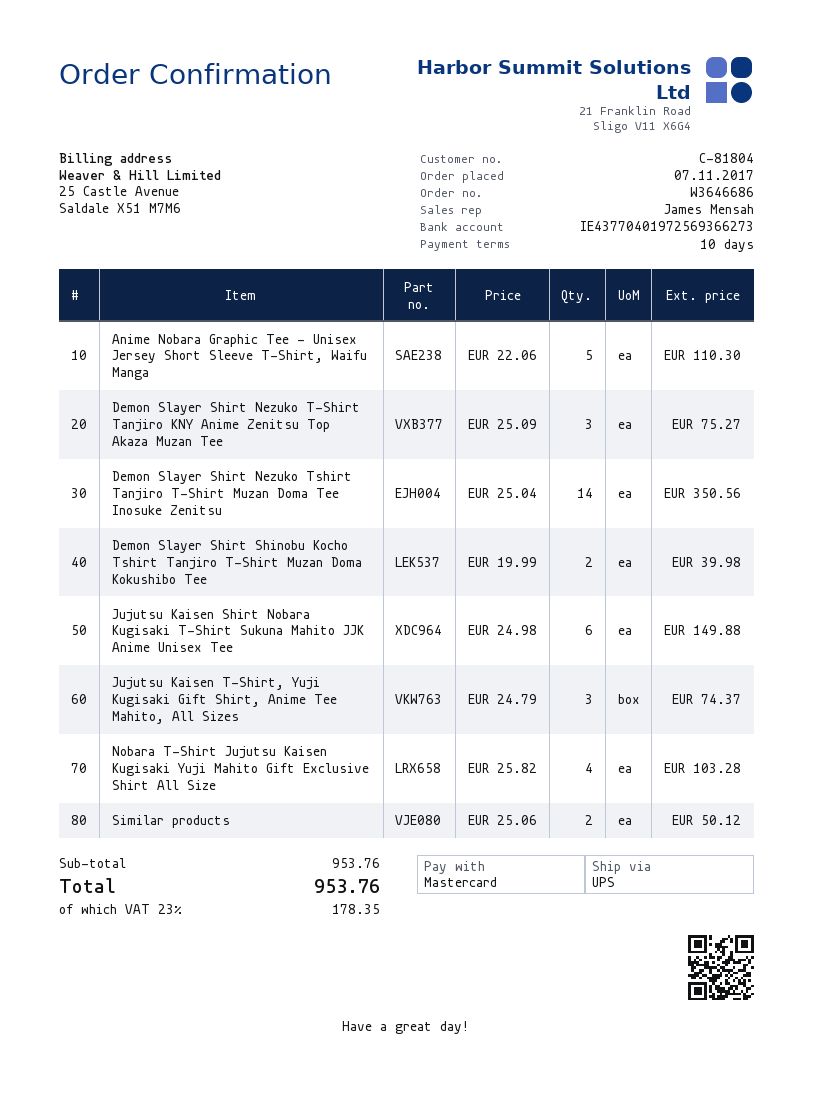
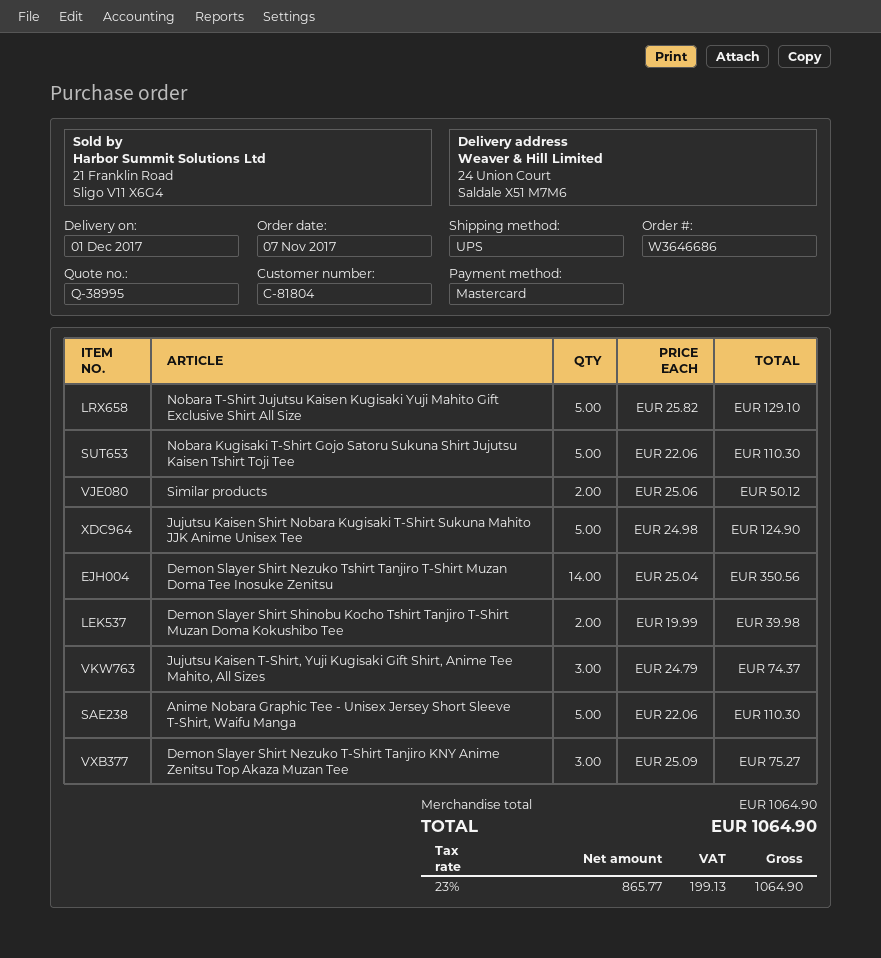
Jujutsu Kaisen Shirt Nobara Kugisaki T-Shirt Sukuna Mahito JJK Anime Unisex Tee: 6 x 24.98 = 149.88 -> 5 x 24.98 = 124.90
Nobara T-Shirt Jujutsu Kaisen Kugisaki Yuji Mahito Gift Exclusive Shirt All Size: 4 x 25.82 = 103.28 -> 5 x 25.82 = 129.10
Nobara Kugisaki T-Shirt Gojo Satoru Sukuna Shirt Jujutsu Kaisen Tshirt Toji Tee: none -> 5 x 22.06 = 110.30
subtotal: 953.76 -> 1064.90
tax: 23% = 178.35 -> 23% = 199.13
total: 953.76 -> 1064.90

